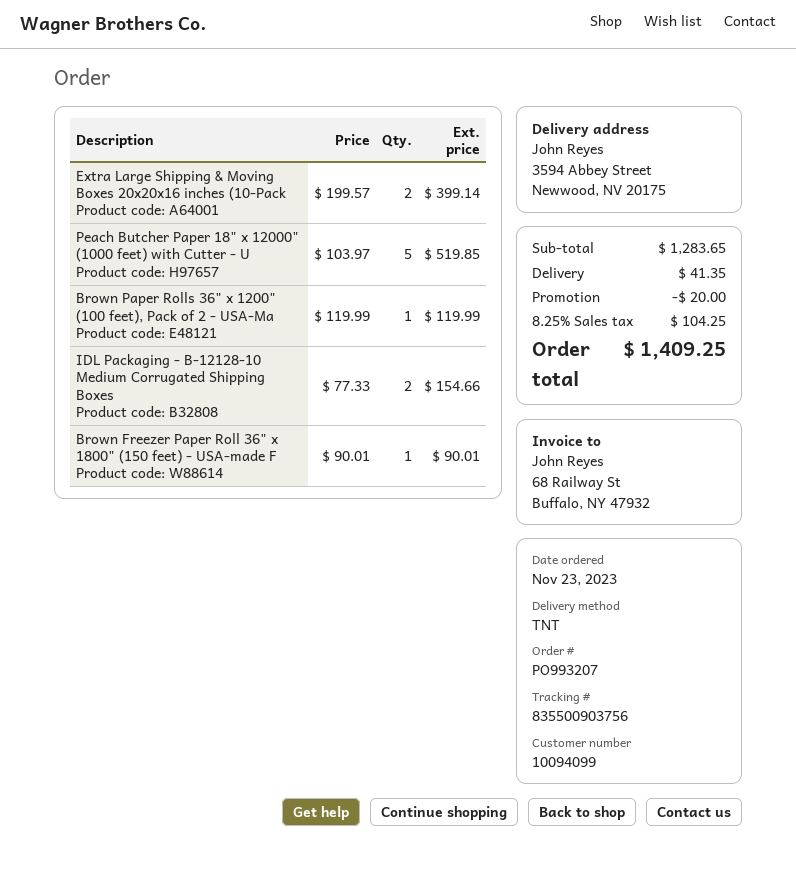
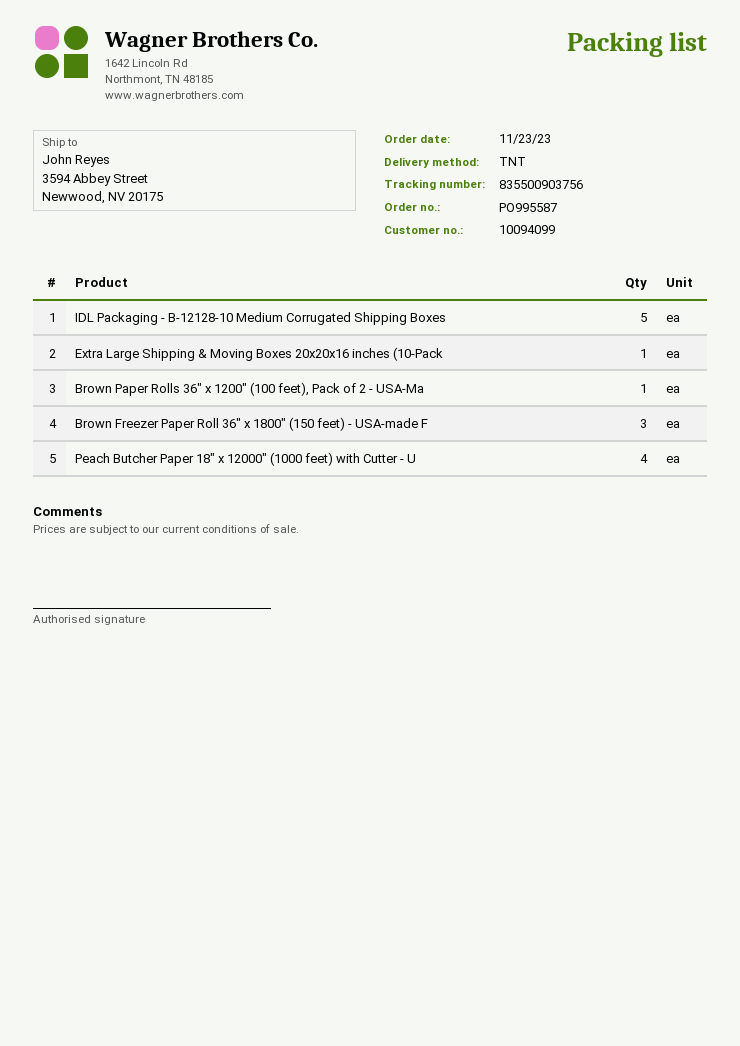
order number: PO993207 -> PO995587
Extra Large Shipping & Moving Boxes 20x20x16 inches (10-Pack: 2 -> 1
Peach Butcher Paper 18" x 12000" (1000 feet) with Cutter - U: 5 -> 4
IDL Packaging - B-12128-10 Medium Corrugated Shipping Boxes: 2 -> 5
Brown Freezer Paper Roll 36" x 1800" (150 feet) - USA-made F: 1 -> 3

